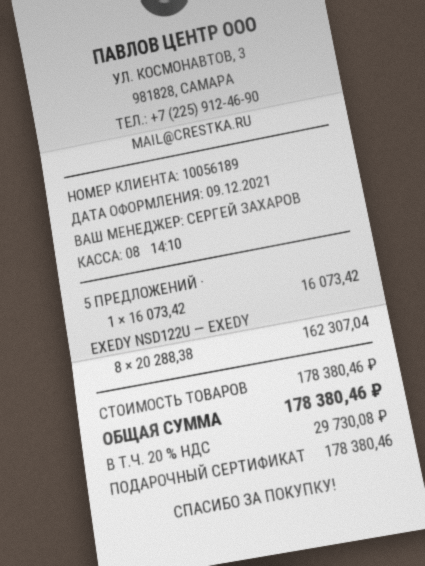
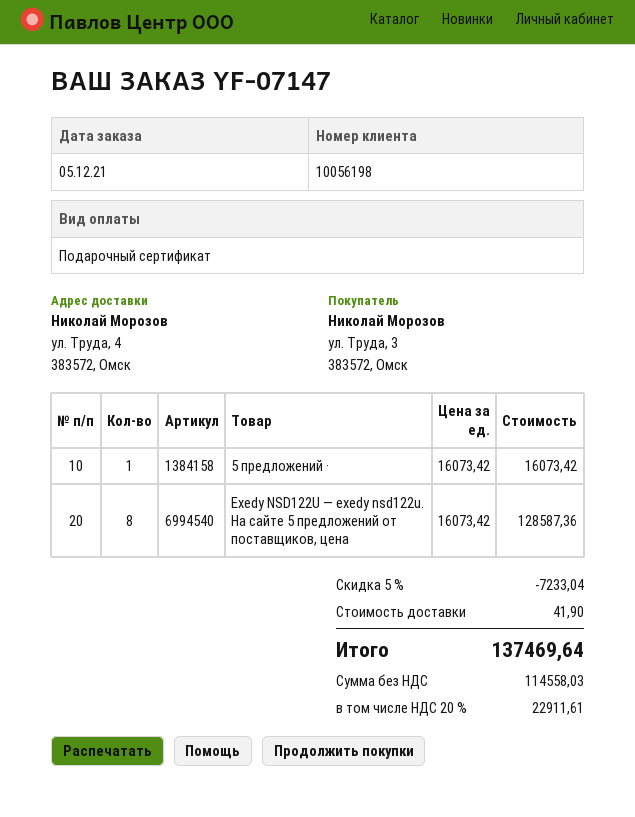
order date: 2021-12-09 -> 2021-12-05
customer number: 10056189 -> 10056198
EXEDY NSD122U — EXEDY: 8 x 20288.38 = 162307.04 -> 8 x 16073.42 = 128587.36
discount: none -> 5% = 7233.04
shipping: none -> 41.90
tax: 20% = 29730.08 -> 20% = 22911.61
total: 178380.46 -> 137469.64

